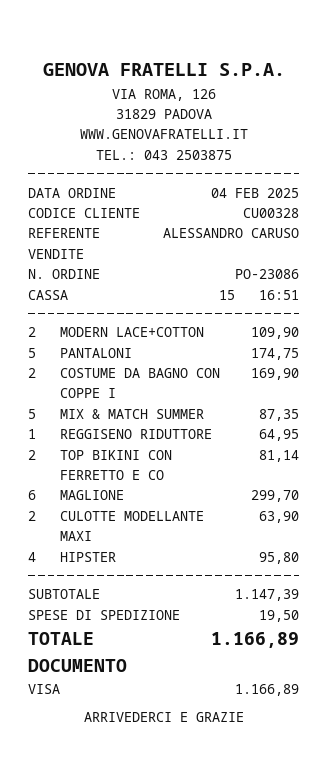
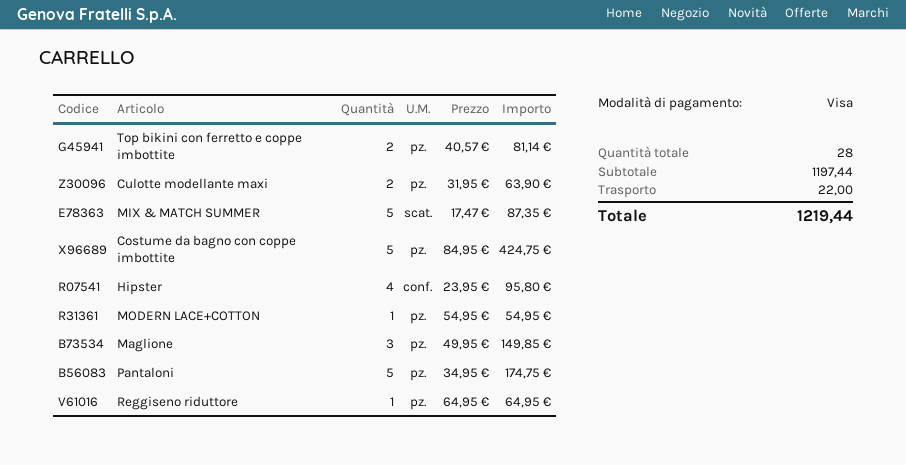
MODERN LACE+COTTON: 2 for 109.90 -> 1 for 54.95
COSTUME DA BAGNO CON COPPE I: 2 for 169.90 -> 5 for 424.75
MAGLIONE: 6 for 299.70 -> 3 for 149.85
subtotal: 1147.39 -> 1197.44
shipping: 19.50 -> 22.00
total: 1166.89 -> 1219.44

